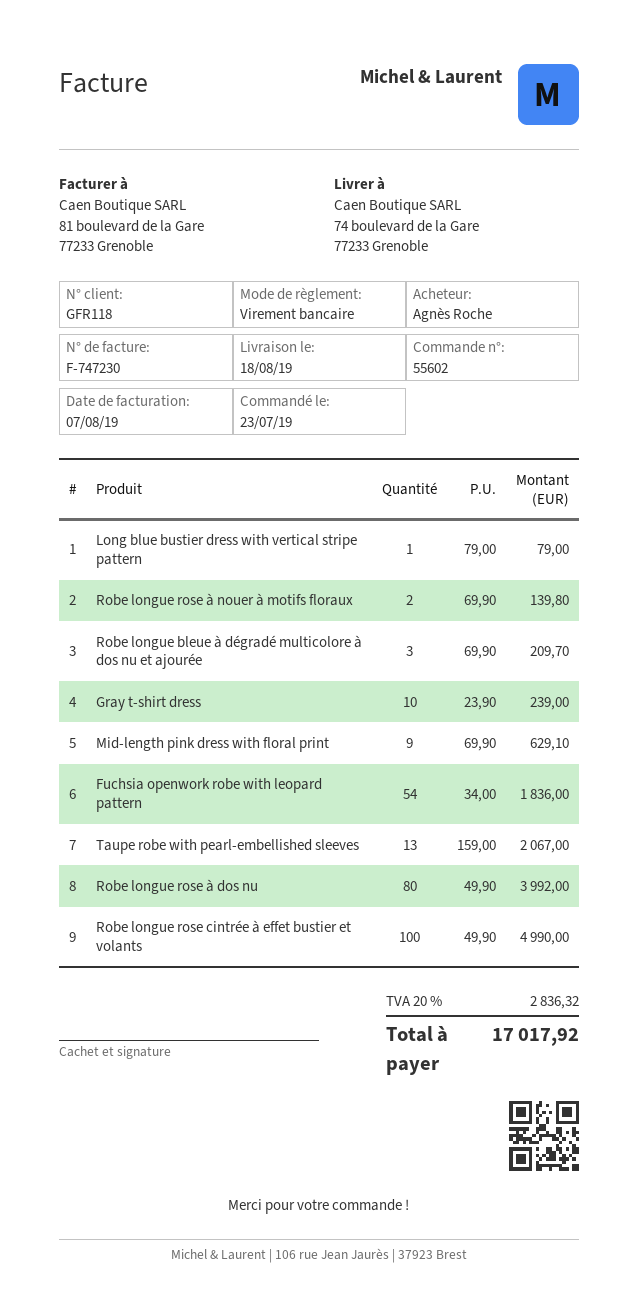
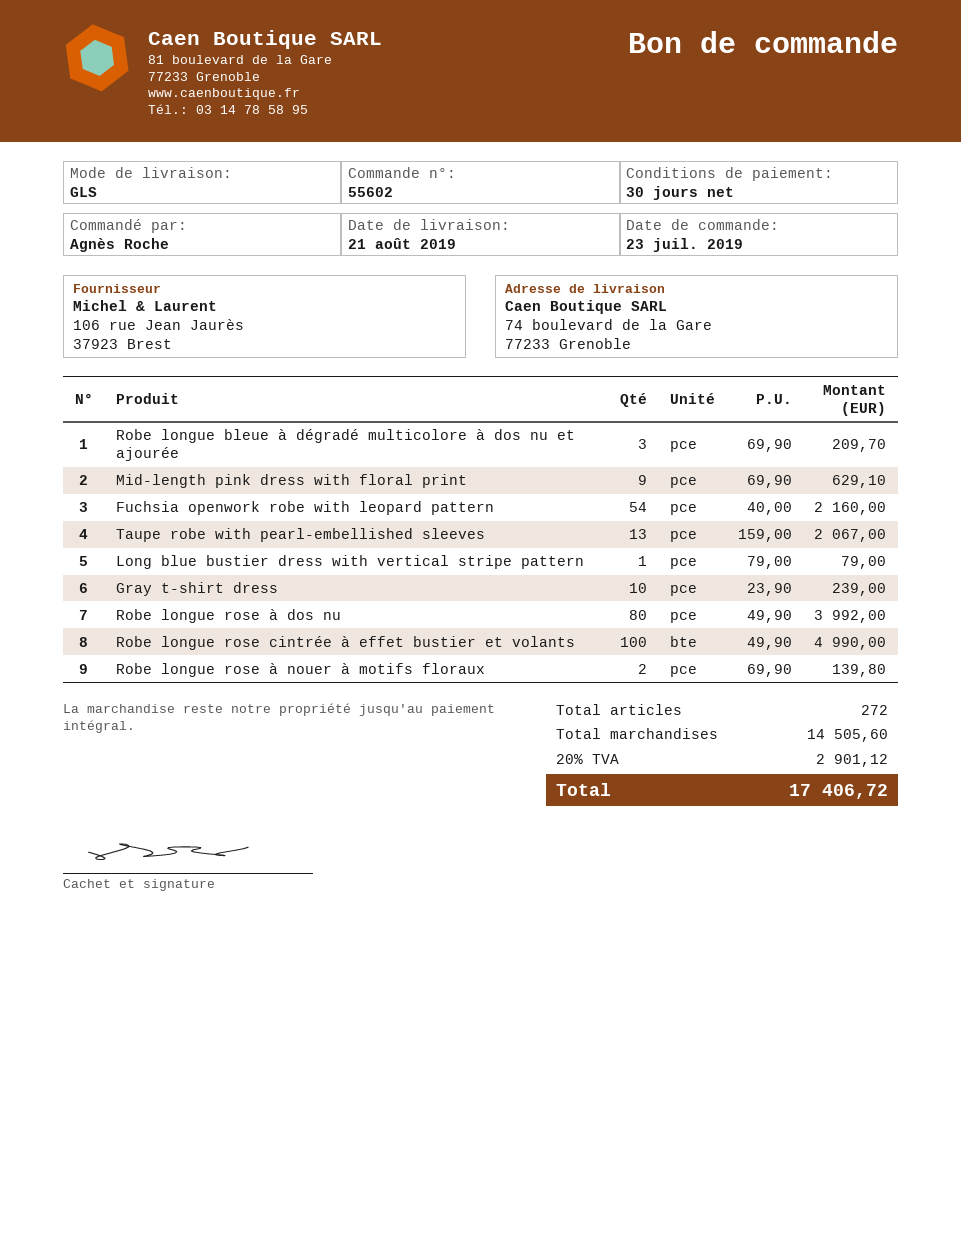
delivery date: 2019-08-18 -> 2019-08-21
Fuchsia openwork robe with leopard pattern: 54 x 34.00 = 1836.00 -> 54 x 40.00 = 2160.00
tax: 20% = 2836.32 -> 20% = 2901.12
total: 17017.92 -> 17406.72

